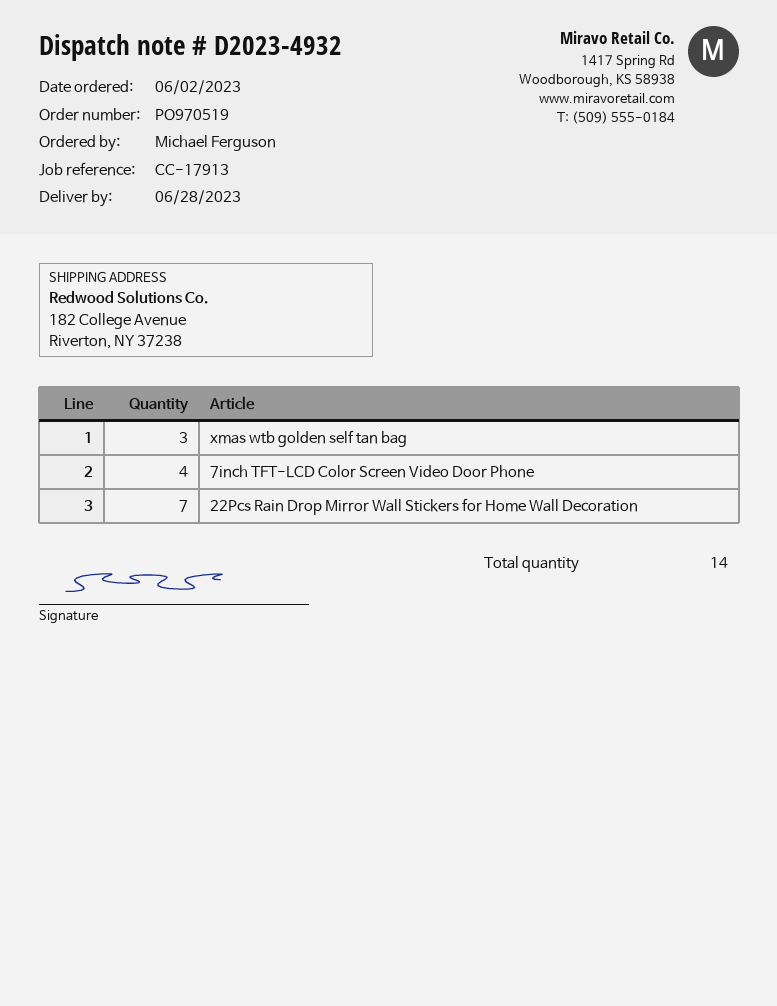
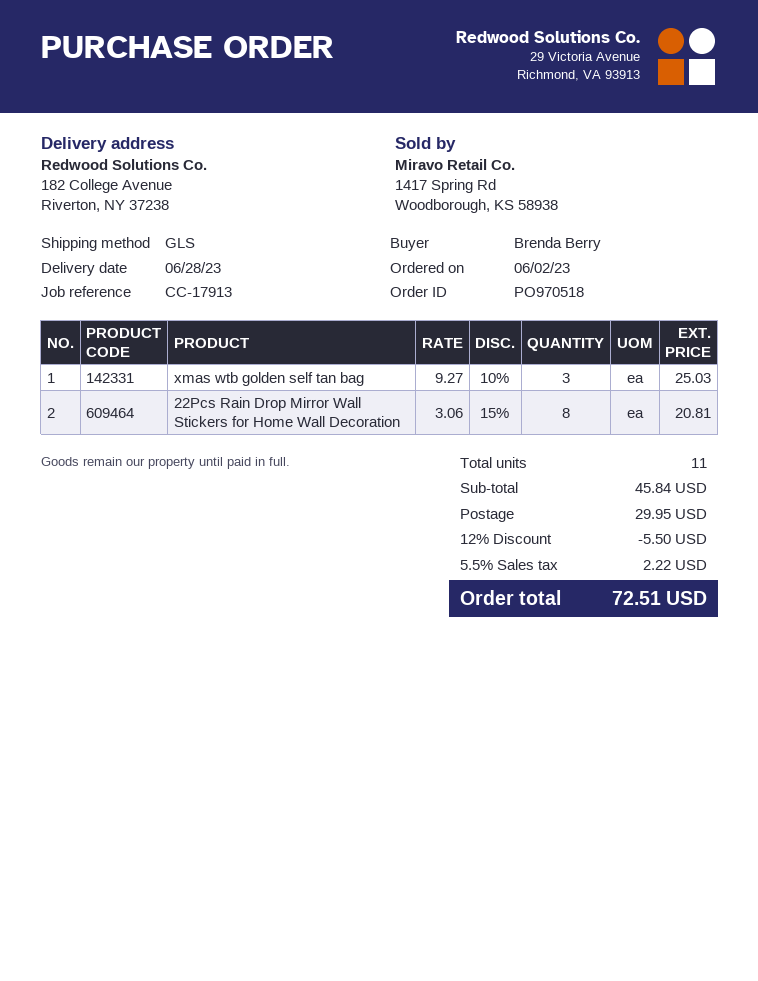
order number: PO970519 -> PO970518
ordered by: Michael Ferguson -> Brenda Berry
7inch TFT-LCD Color Screen Video Door Phone: 4 -> none
22Pcs Rain Drop Mirror Wall Stickers for Home Wall Decoration: 7 -> 8
total quantity: 14 -> 11

